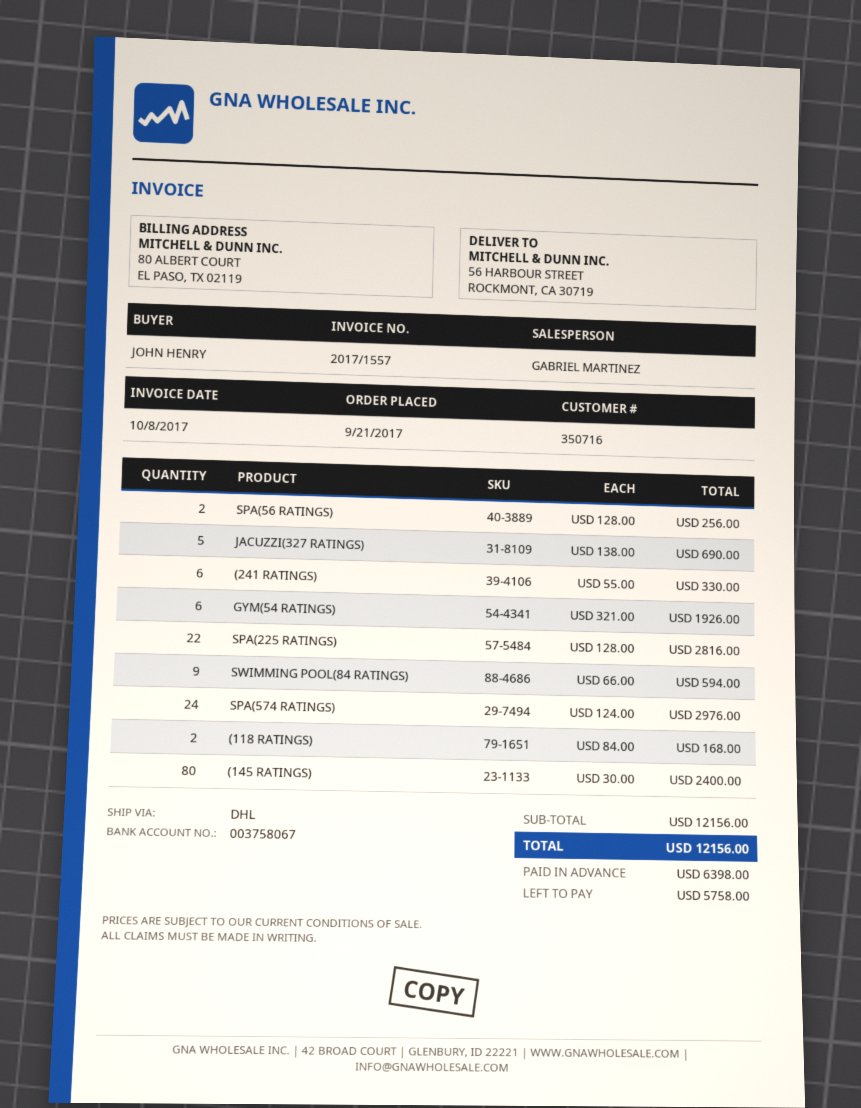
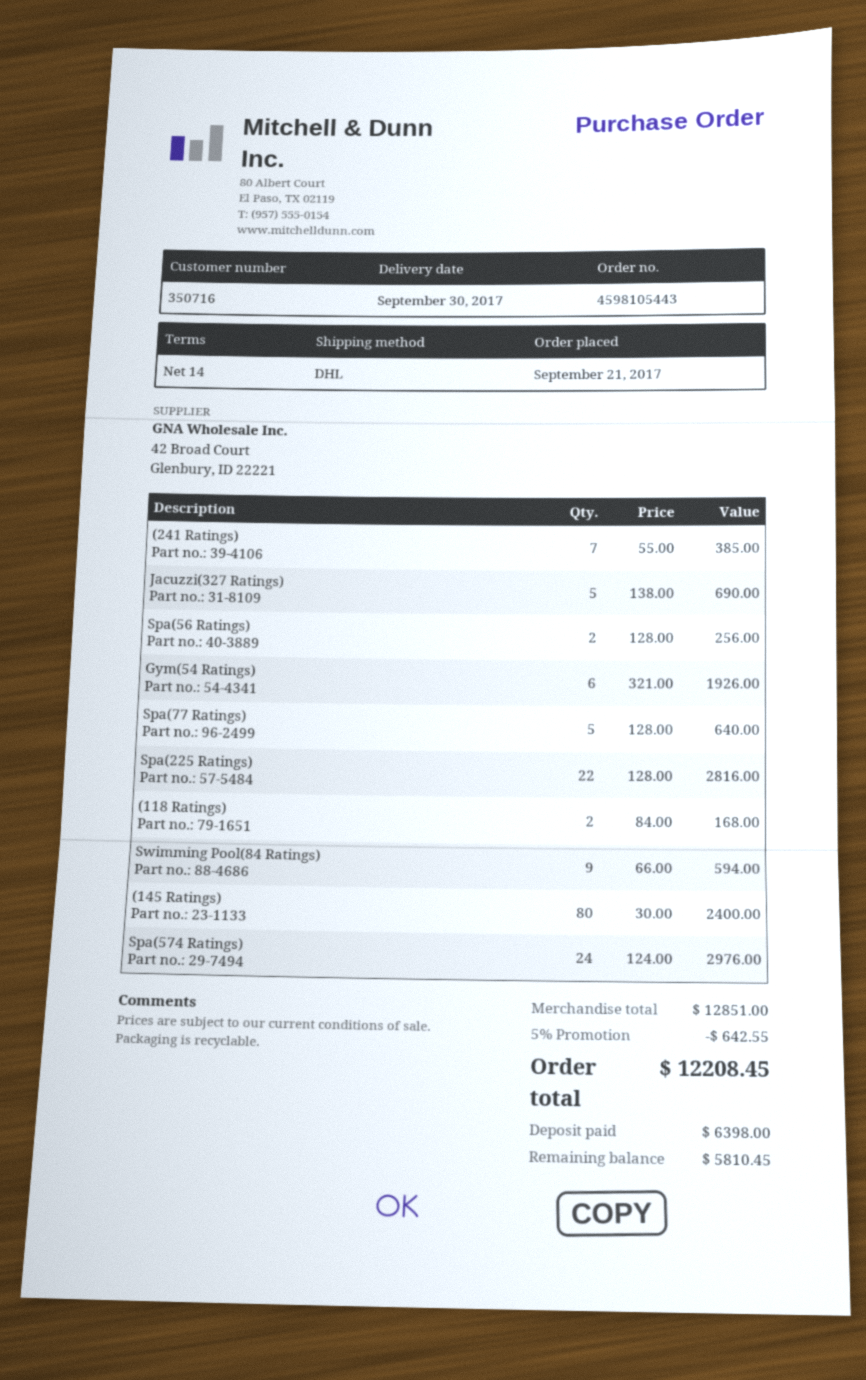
(241 RATINGS): 6 x 55.00 = 330.00 -> 7 x 55.00 = 385.00
Spa(77 Ratings): none -> 5 x 128.00 = 640.00
subtotal: 12156.00 -> 12851.00
discount: none -> 5% = 642.55
total: 12156.00 -> 12208.45
balance: 5758.00 -> 5810.45

